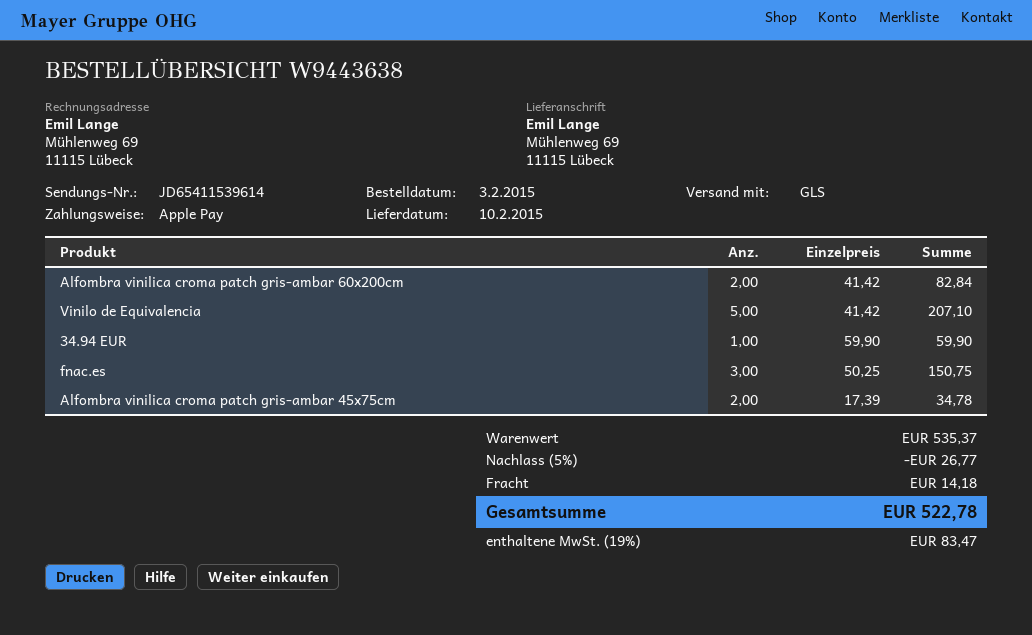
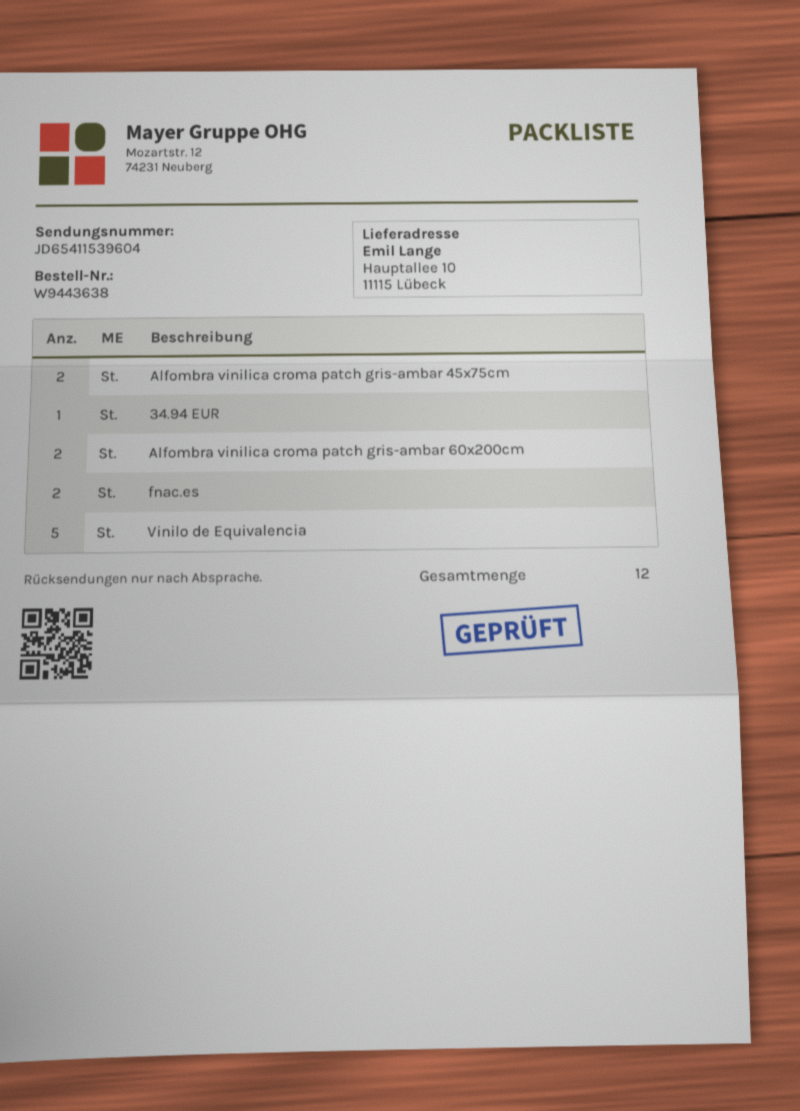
tracking number: JD65411539614 -> JD65411539604
ship to: Mühlenweg 69, 11115 Lübeck -> Hauptallee 10, 11115 Lübeck
fnac.es: 3 -> 2

